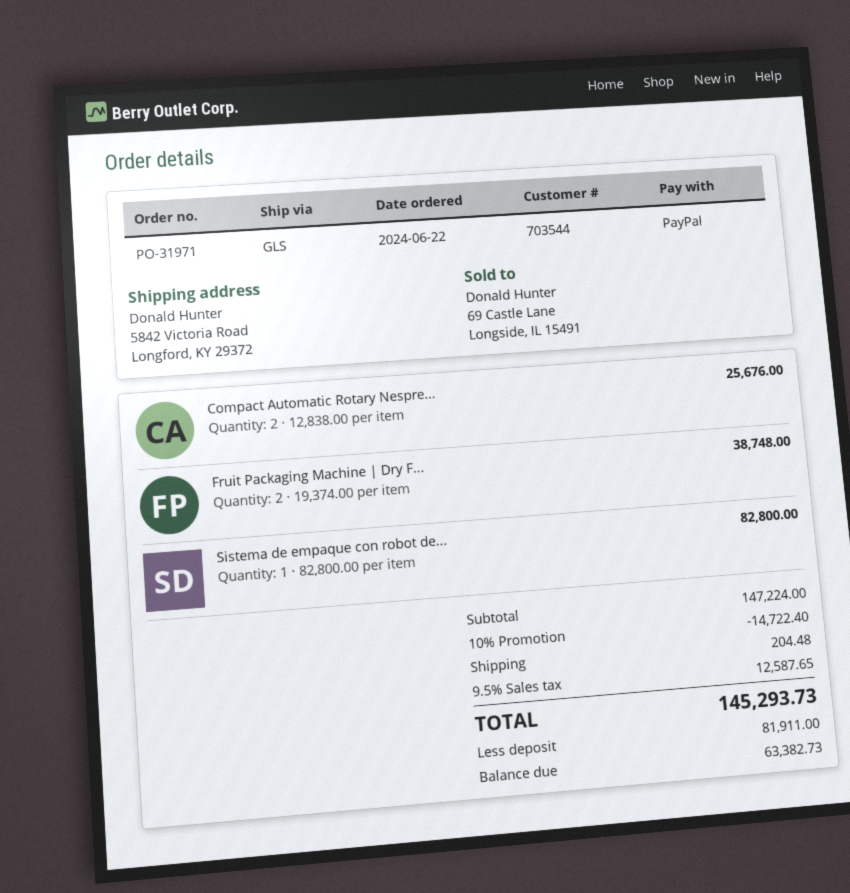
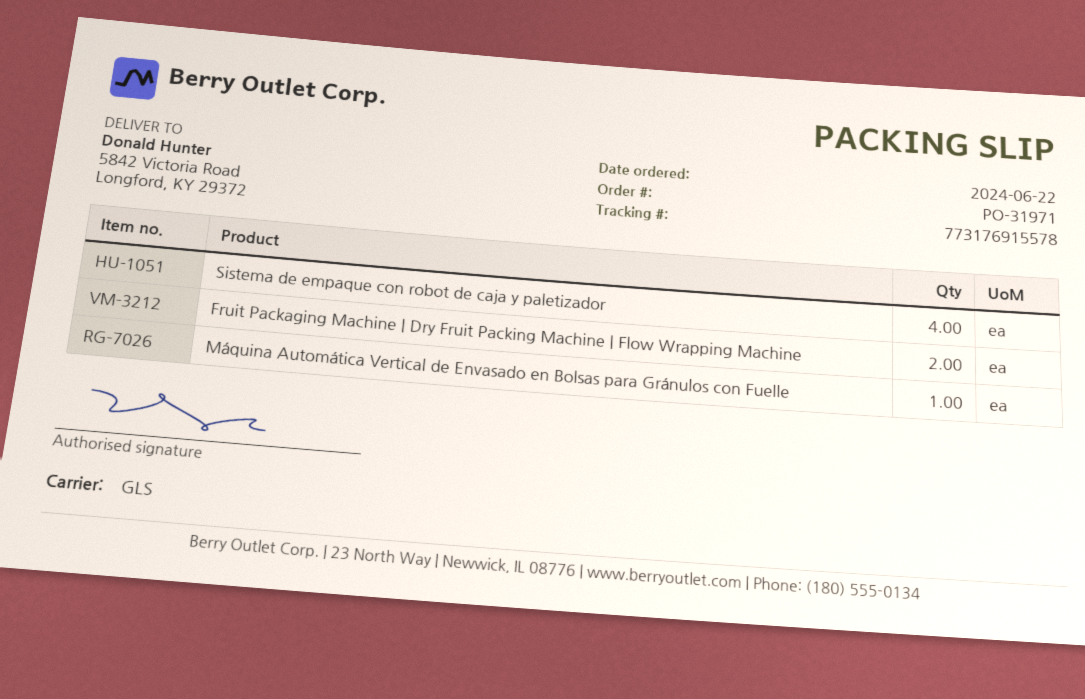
Compact Automatic Rotary Nespre...: 2 -> none
Sistema de empaque con robot de...: 1 -> 4
Máquina Automática Vertical de Envasado en Bolsas para Gránulos con Fuelle: none -> 1

